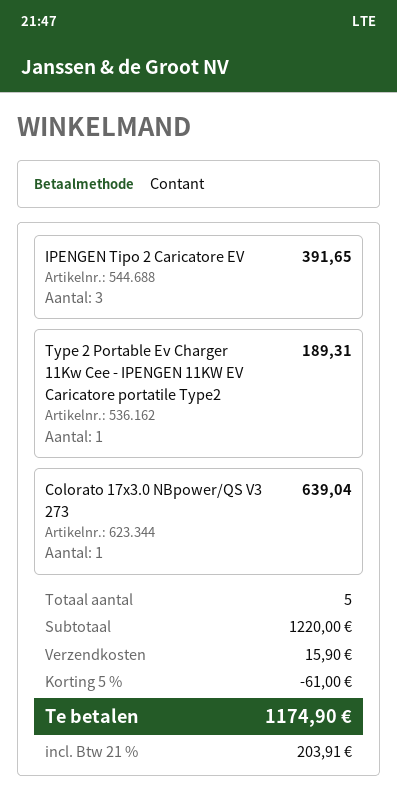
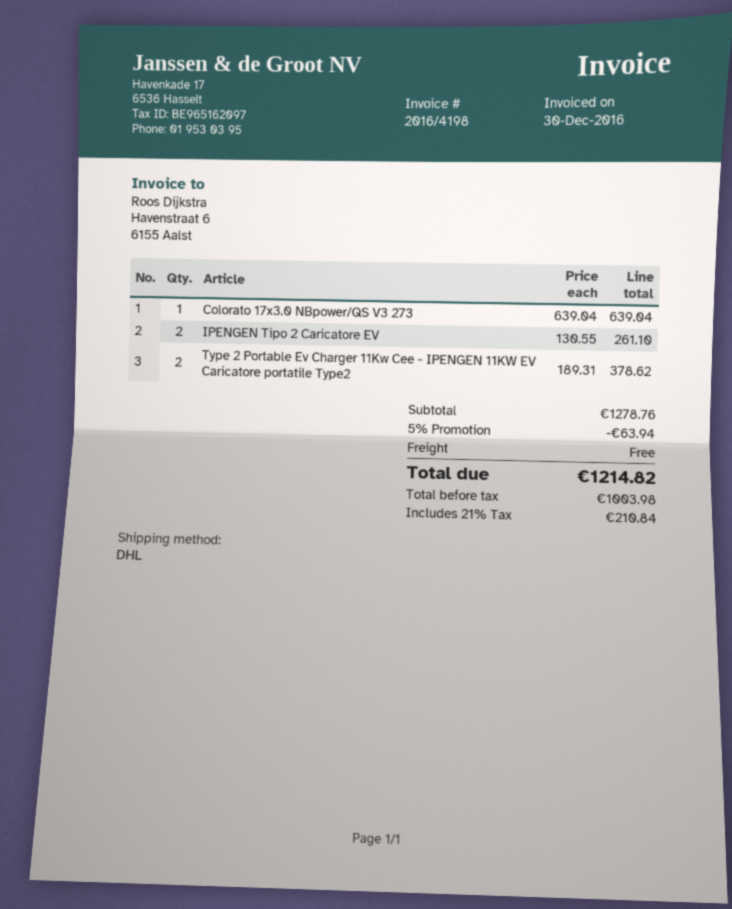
IPENGEN Tipo 2 Caricatore EV: 3 for 391.65 -> 2 for 261.10
Type 2 Portable Ev Charger 11Kw Cee - IPENGEN 11KW EV Caricatore portatile Type2: 1 for 189.31 -> 2 for 378.62
subtotal: 1220.00 -> 1278.76
discount: 5% = 61.00 -> 5% = 63.94
shipping: 15.90 -> 0.00
tax: 21% = 203.91 -> 21% = 210.84
total: 1174.90 -> 1214.82

